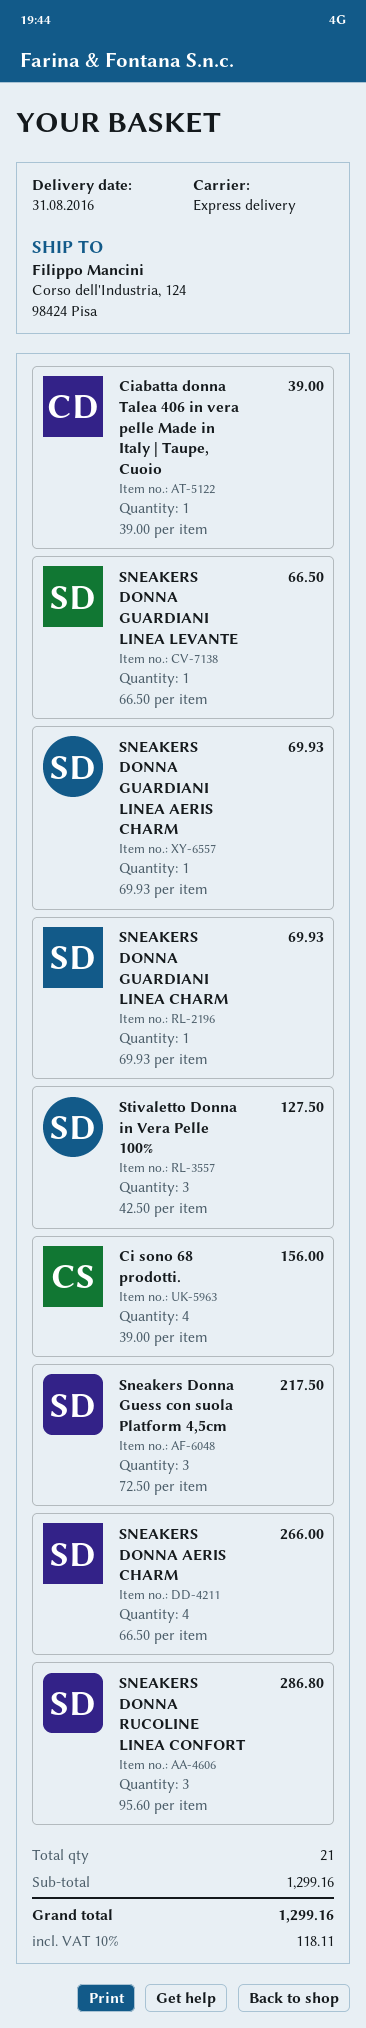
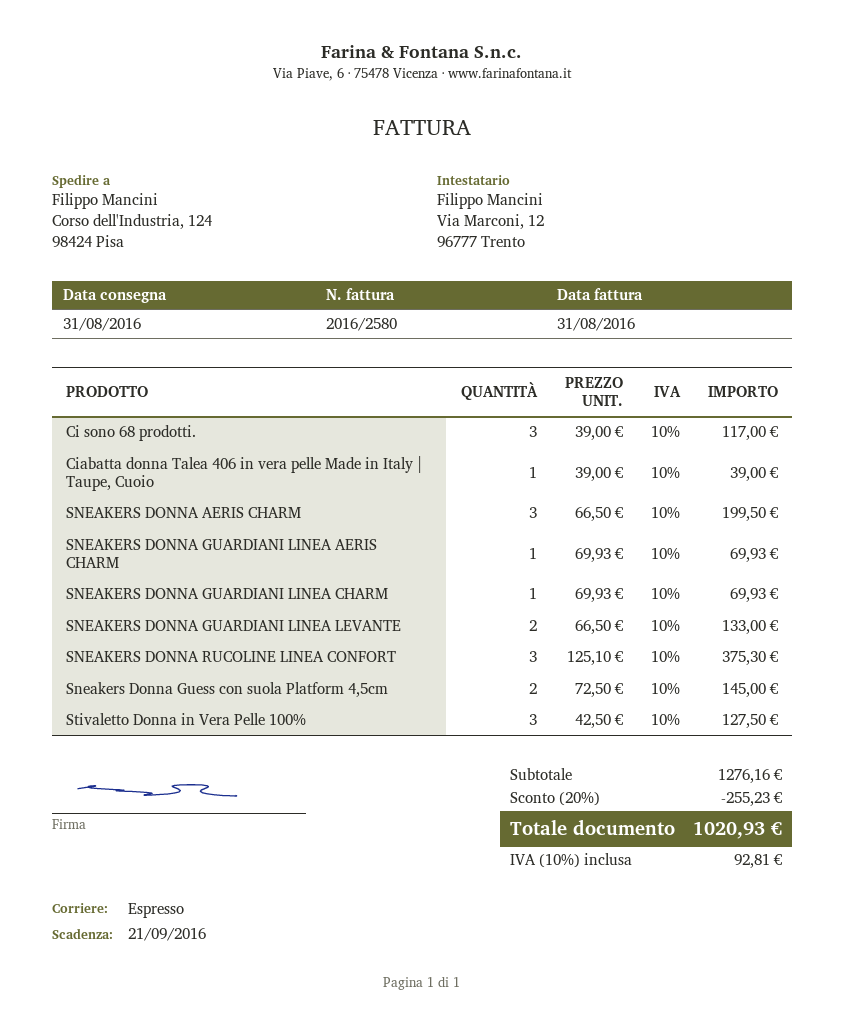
SNEAKERS DONNA GUARDIANI LINEA LEVANTE: 1 x 66.50 = 66.50 -> 2 x 66.50 = 133.00
Ci sono 68 prodotti.: 4 x 39.00 = 156.00 -> 3 x 39.00 = 117.00
Sneakers Donna Guess con suola Platform 4,5cm: 3 x 72.50 = 217.50 -> 2 x 72.50 = 145.00
SNEAKERS DONNA AERIS CHARM: 4 x 66.50 = 266.00 -> 3 x 66.50 = 199.50
SNEAKERS DONNA RUCOLINE LINEA CONFORT: 3 x 95.60 = 286.80 -> 3 x 125.10 = 375.30
subtotal: 1299.16 -> 1276.16
discount: none -> 20% = 255.23
tax: 10% = 118.11 -> 10% = 92.81
total: 1299.16 -> 1020.93

